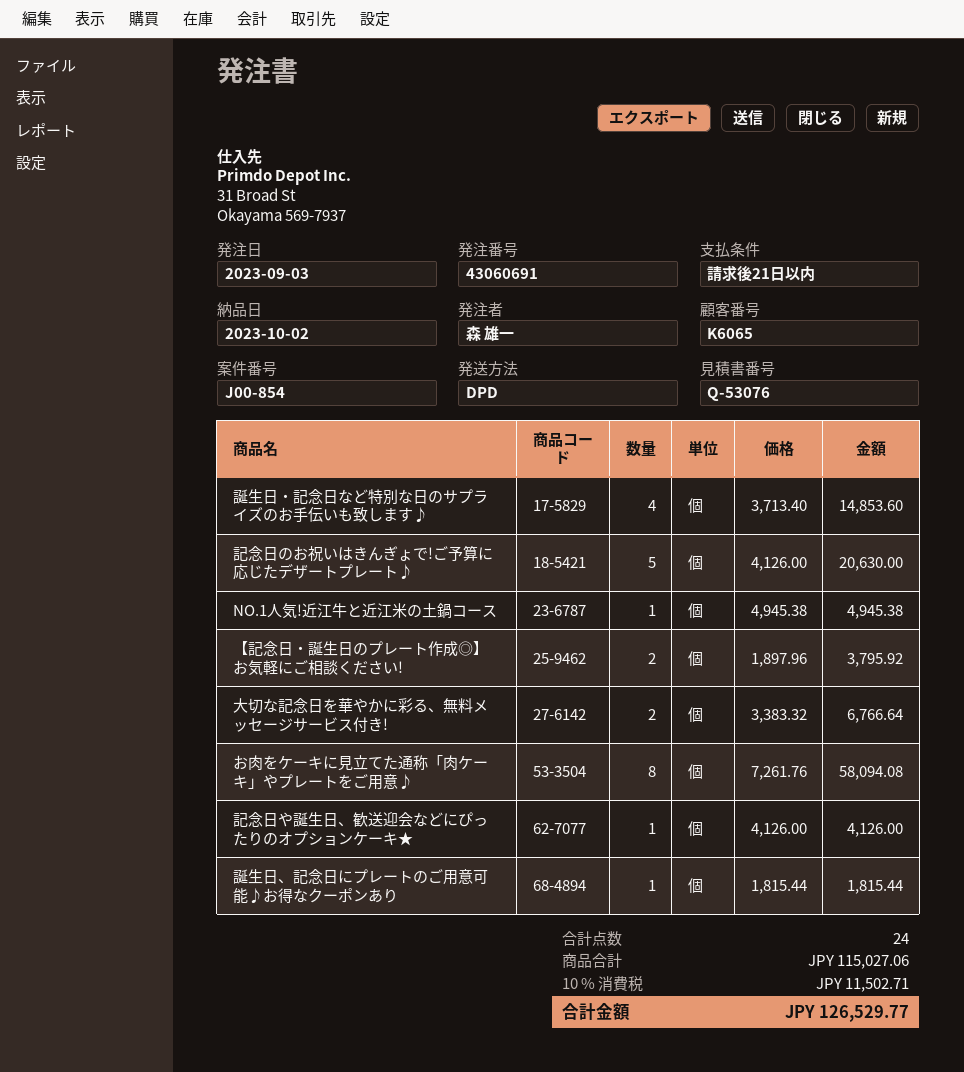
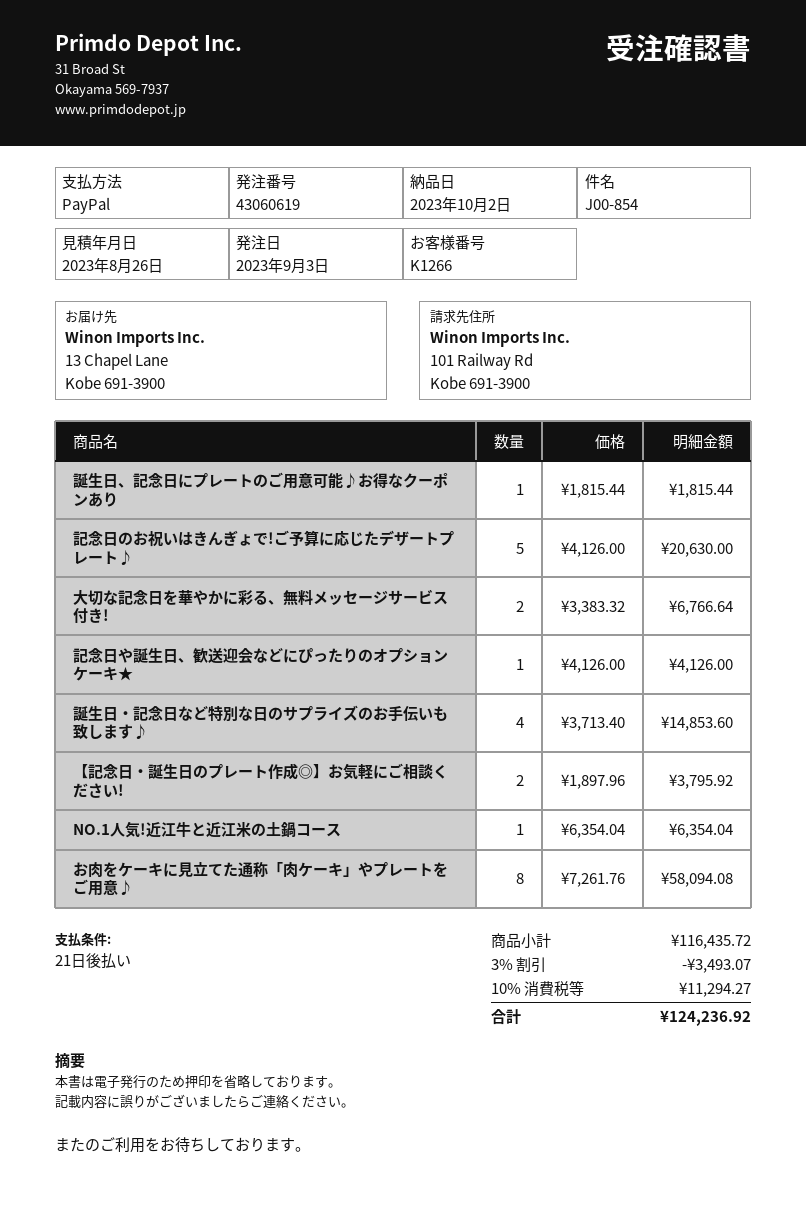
order number: 43060691 -> 43060619
customer number: K6065 -> K1266
NO.1人気!近江牛と近江米の土鍋コース: 1 x 4945.38 = 4945.38 -> 1 x 6354.04 = 6354.04
subtotal: 115027.06 -> 116435.72
discount: none -> 3% = 3493.07
tax: 10% = 11502.71 -> 10% = 11294.27
total: 126529.77 -> 124236.92

